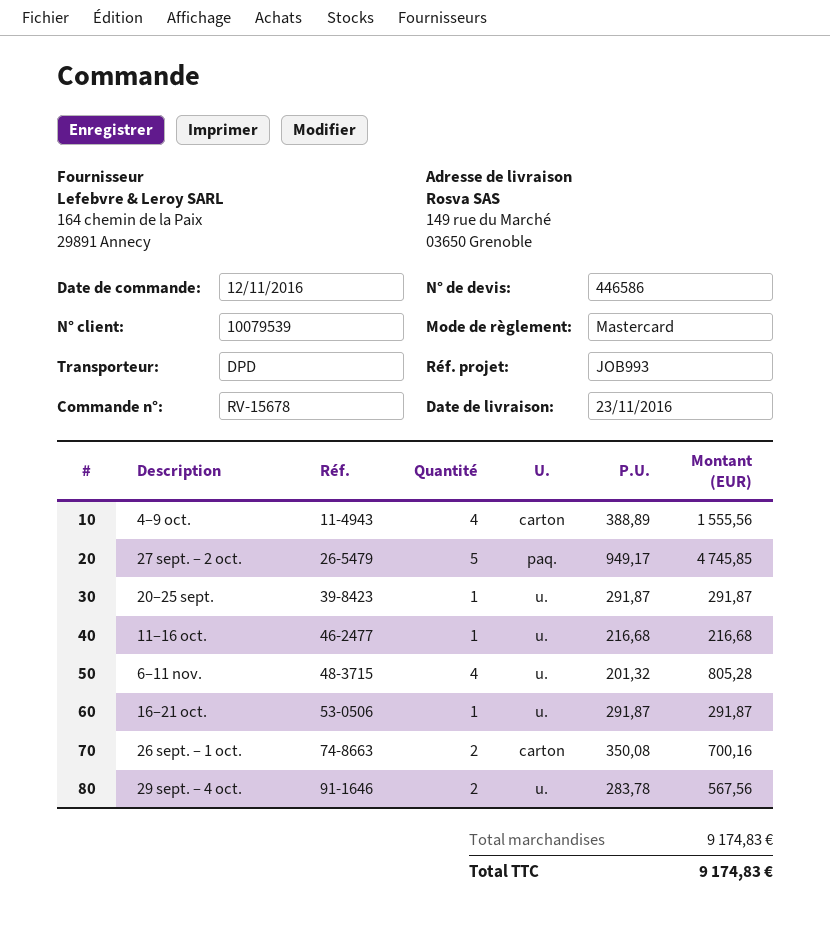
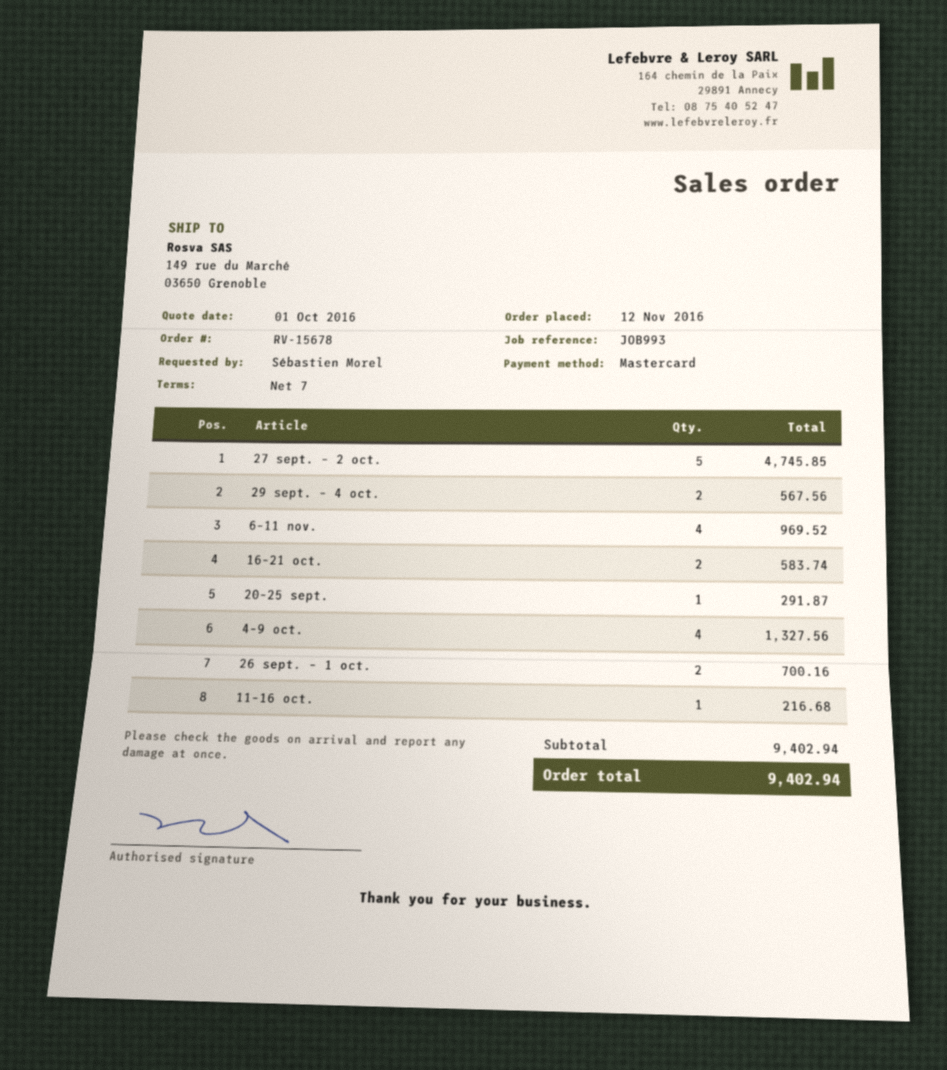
4–9 oct.: 4 for 1555.56 -> 4 for 1327.56
6–11 nov.: 4 for 805.28 -> 4 for 969.52
16–21 oct.: 1 for 291.87 -> 2 for 583.74
subtotal: 9174.83 -> 9402.94
total: 9174.83 -> 9402.94

